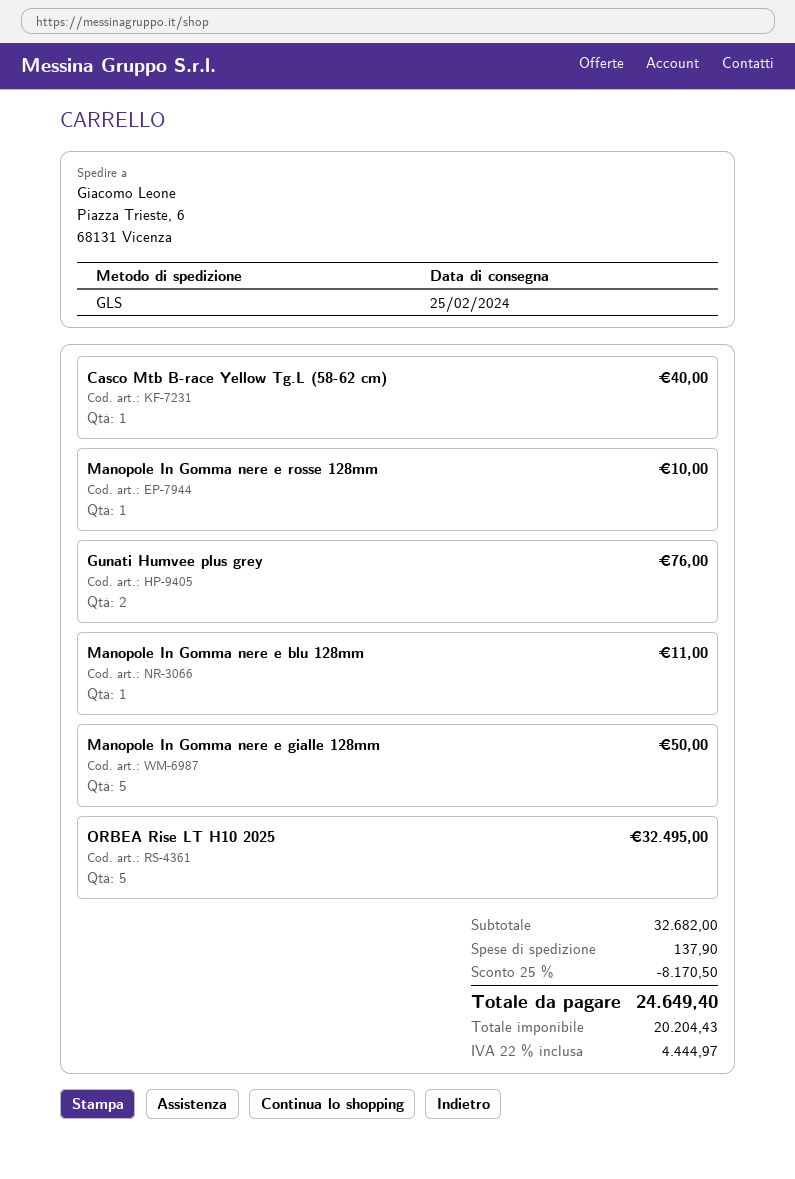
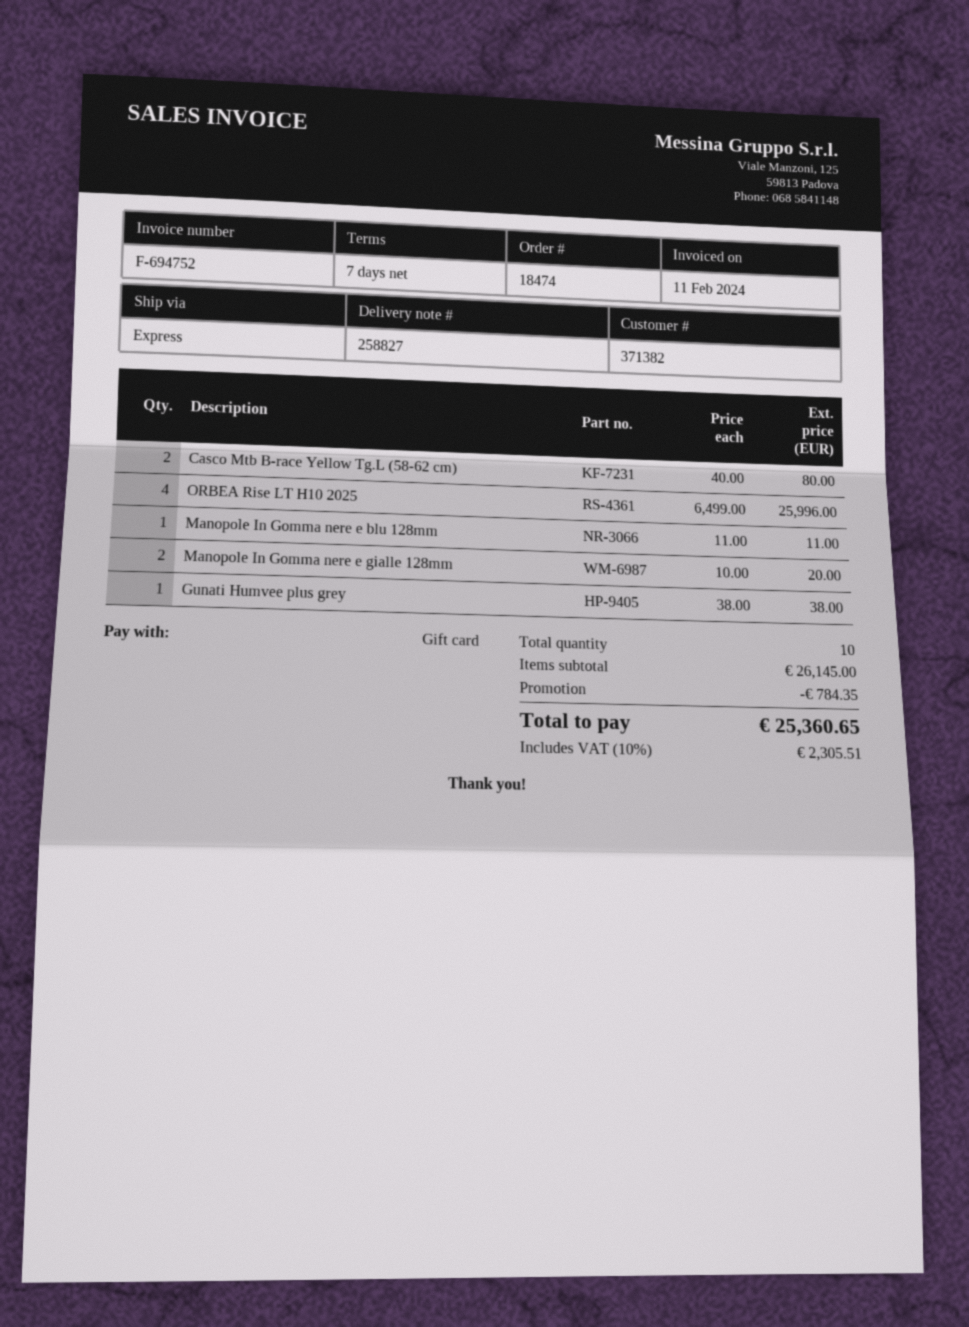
shipping method: GLS -> express
Casco Mtb B-race Yellow Tg.L (58-62 cm): 1 for 40.00 -> 2 for 80.00
Manopole In Gomma nere e rosse 128mm: 1 for 10.00 -> none
Gunati Humvee plus grey: 2 for 76.00 -> 1 for 38.00
Manopole In Gomma nere e gialle 128mm: 5 for 50.00 -> 2 for 20.00
ORBEA Rise LT H10 2025: 5 for 32495.00 -> 4 for 25996.00
subtotal: 32682.00 -> 26145.00
discount: 8170.50 -> 784.35
shipping: 137.90 -> none
tax: 22% = 4444.97 -> 10% = 2305.51
total: 24649.40 -> 25360.65

